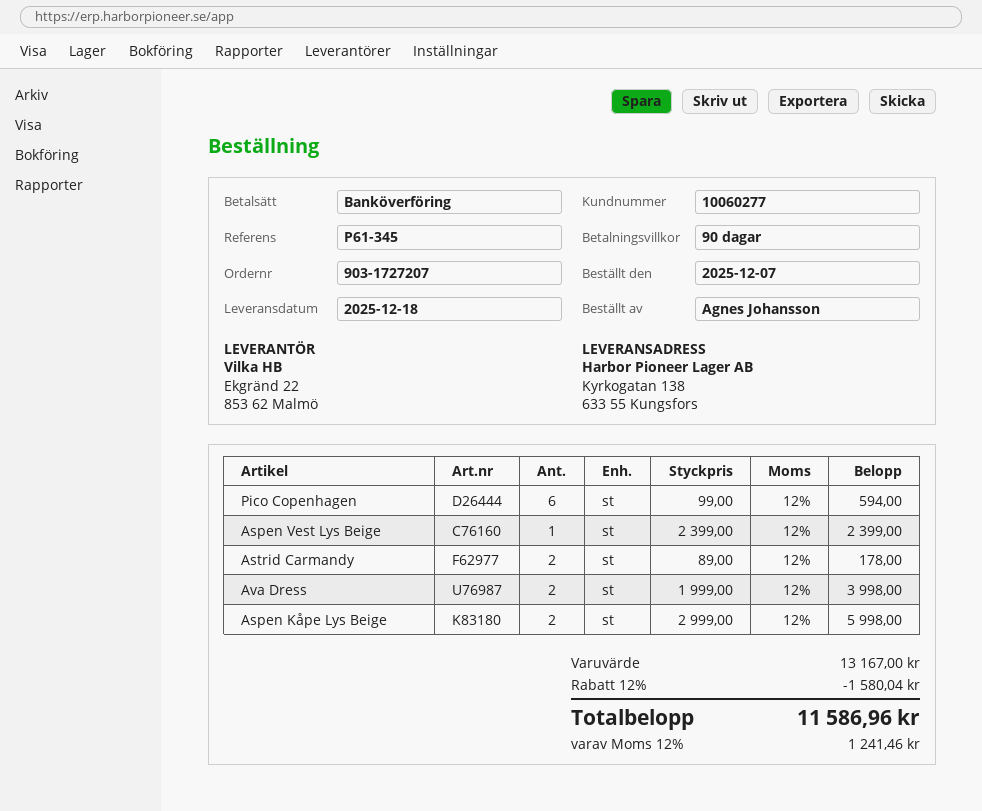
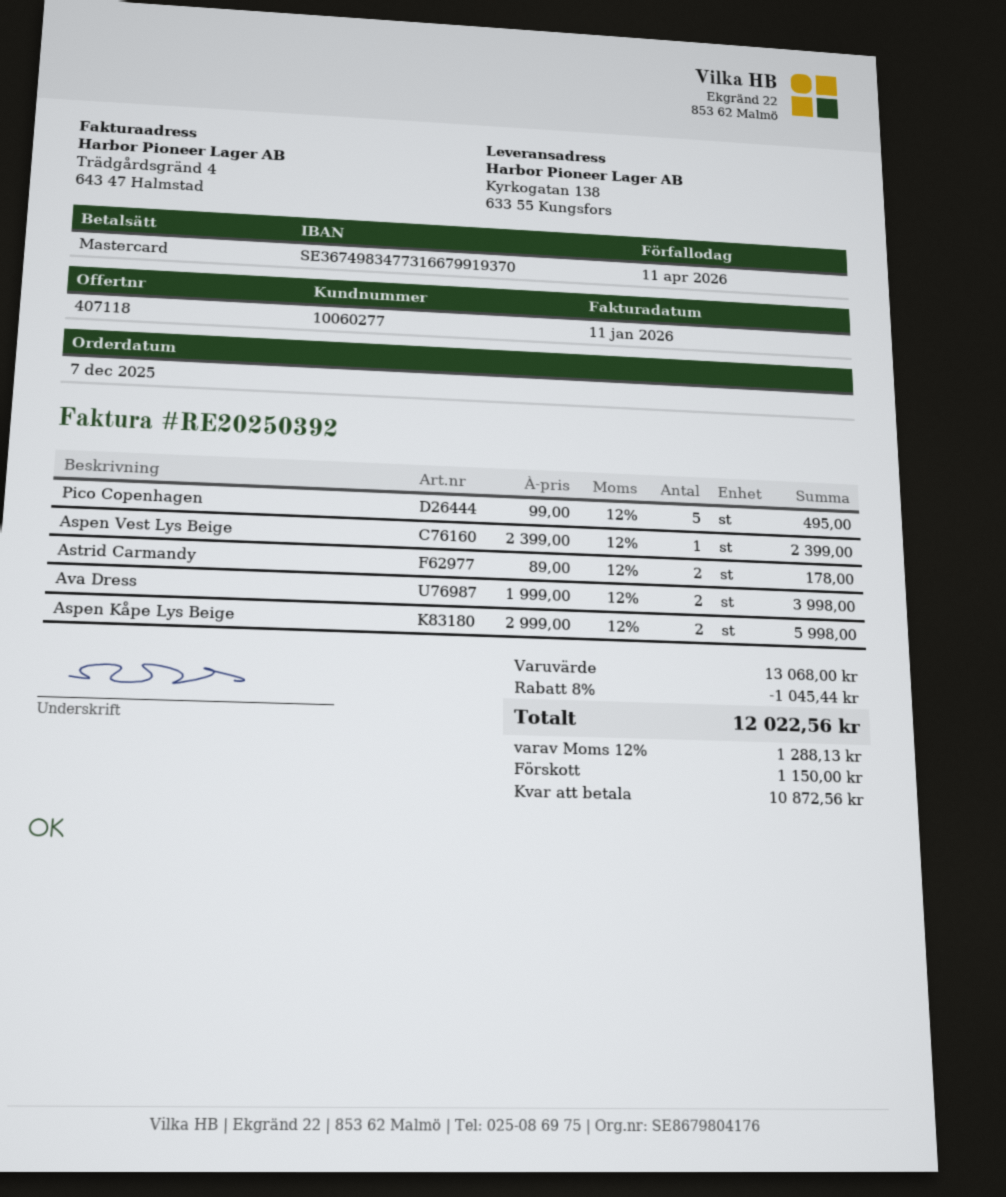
payment method: bank transfer -> Mastercard
Pico Copenhagen: 6 x 99.00 = 594.00 -> 5 x 99.00 = 495.00
subtotal: 13167.00 -> 13068.00
discount: 12% = 1580.04 -> 8% = 1045.44
tax: 12% = 1241.46 -> 12% = 1288.13
total: 11586.96 -> 12022.56

